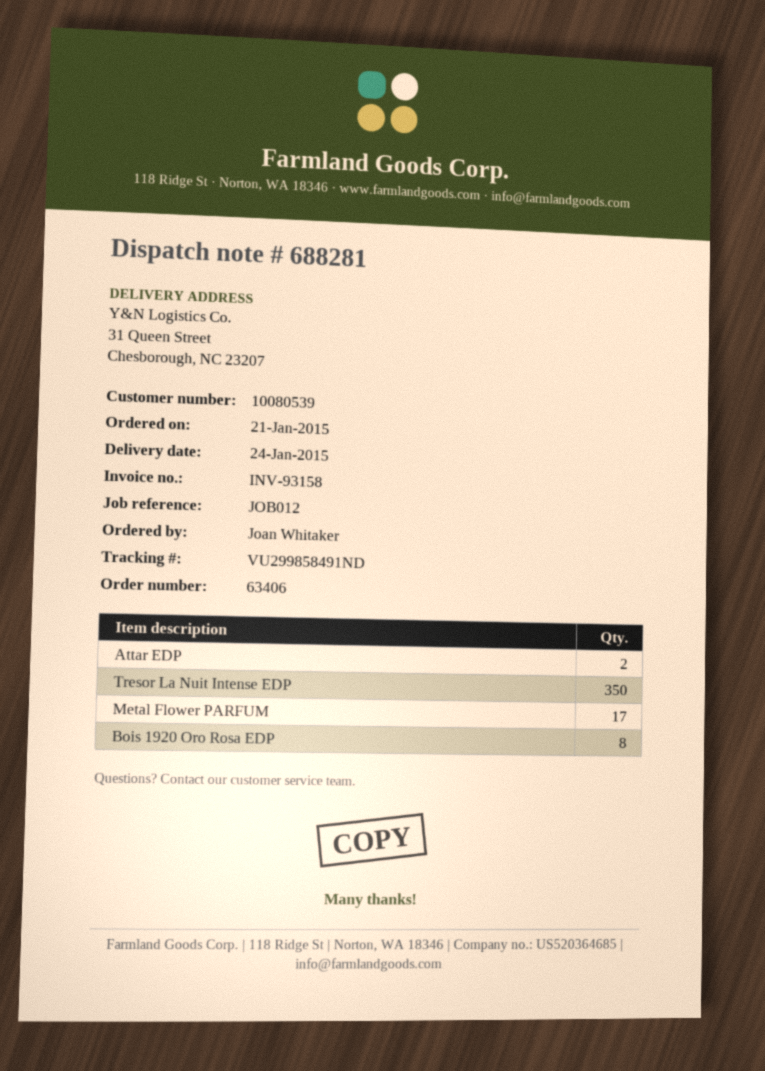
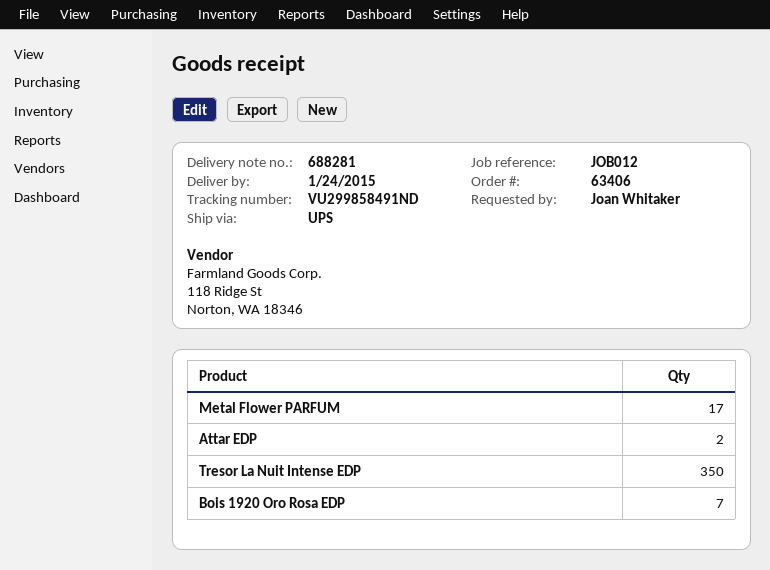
Bois 1920 Oro Rosa EDP: 8 -> 7

